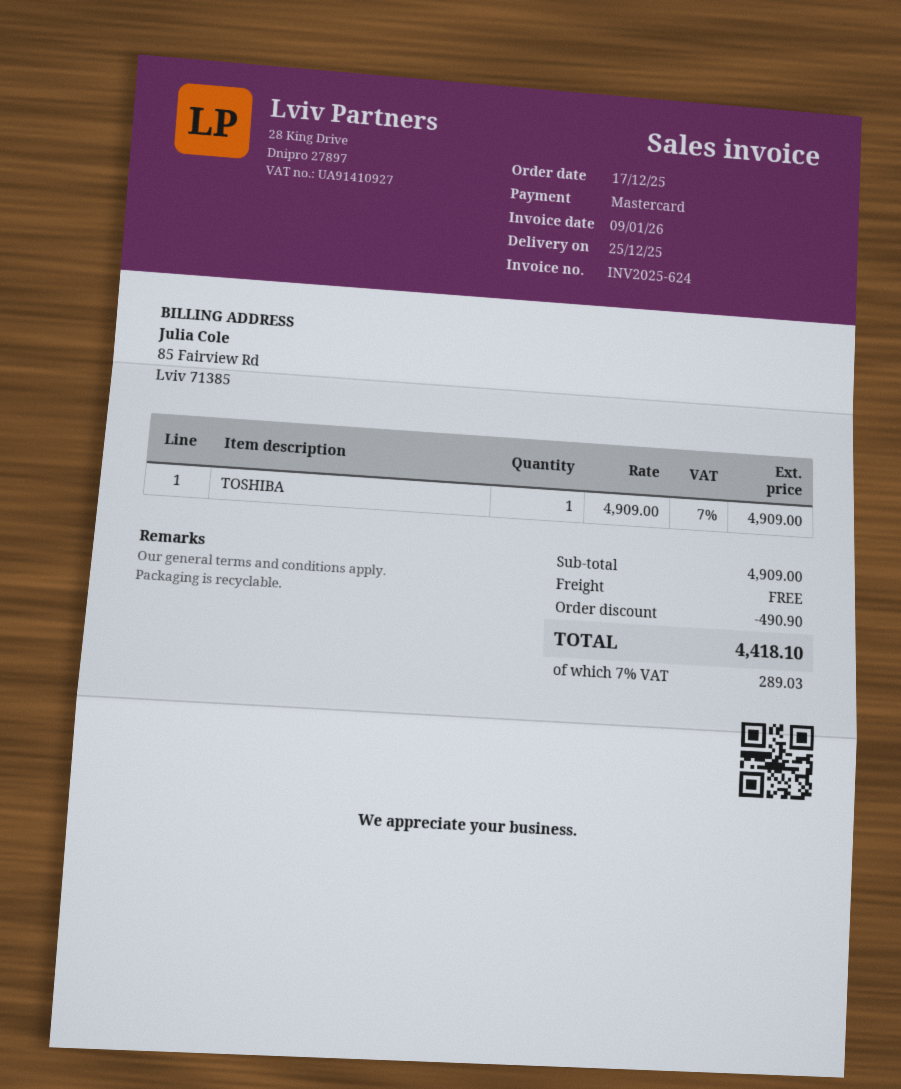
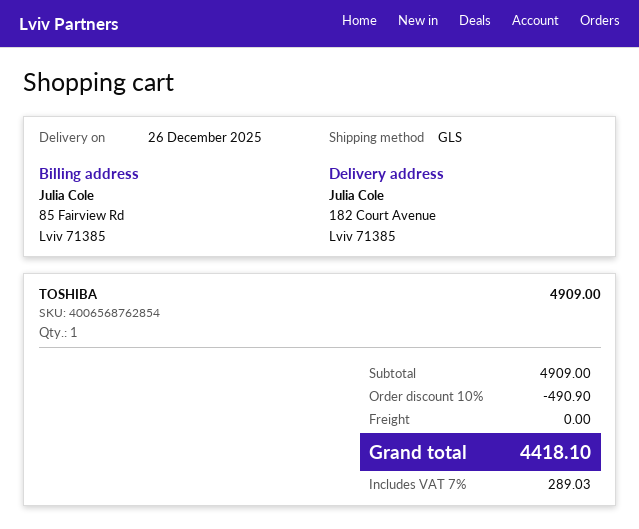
delivery date: 2025-12-25 -> 2025-12-26

